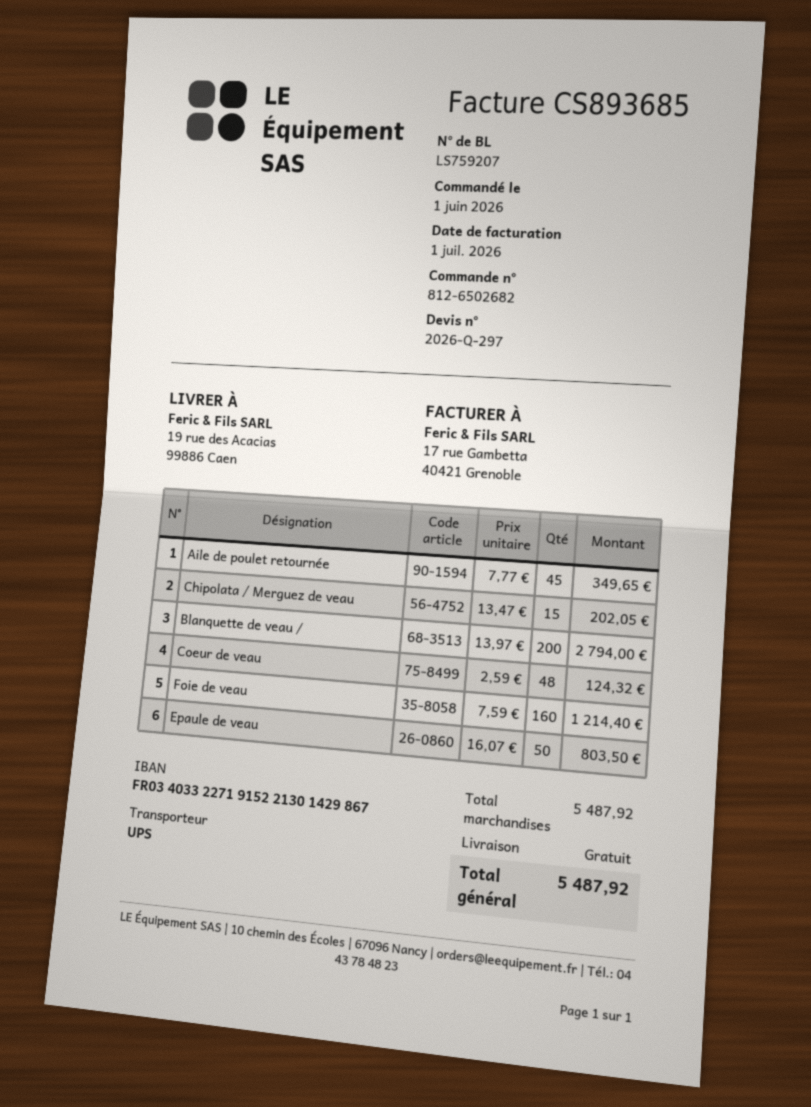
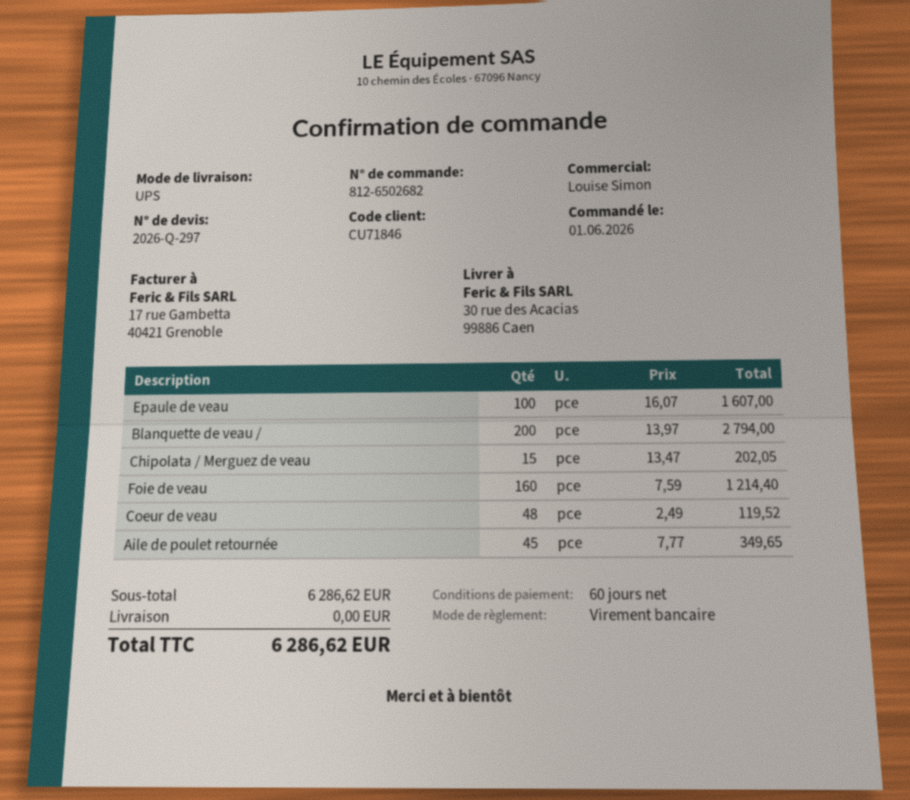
ship to: 19 rue des Acacias, 99886 Caen -> 30 rue des Acacias, 99886 Caen
Coeur de veau: 48 x 2.59 = 124.32 -> 48 x 2.49 = 119.52
Epaule de veau: 50 x 16.07 = 803.50 -> 100 x 16.07 = 1607.00
subtotal: 5487.92 -> 6286.62
total: 5487.92 -> 6286.62

